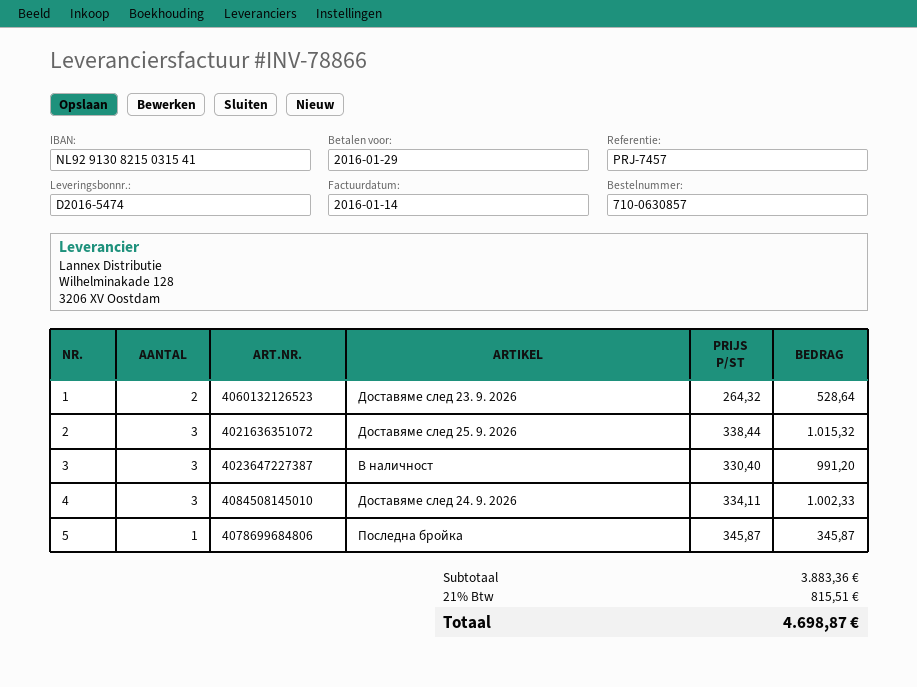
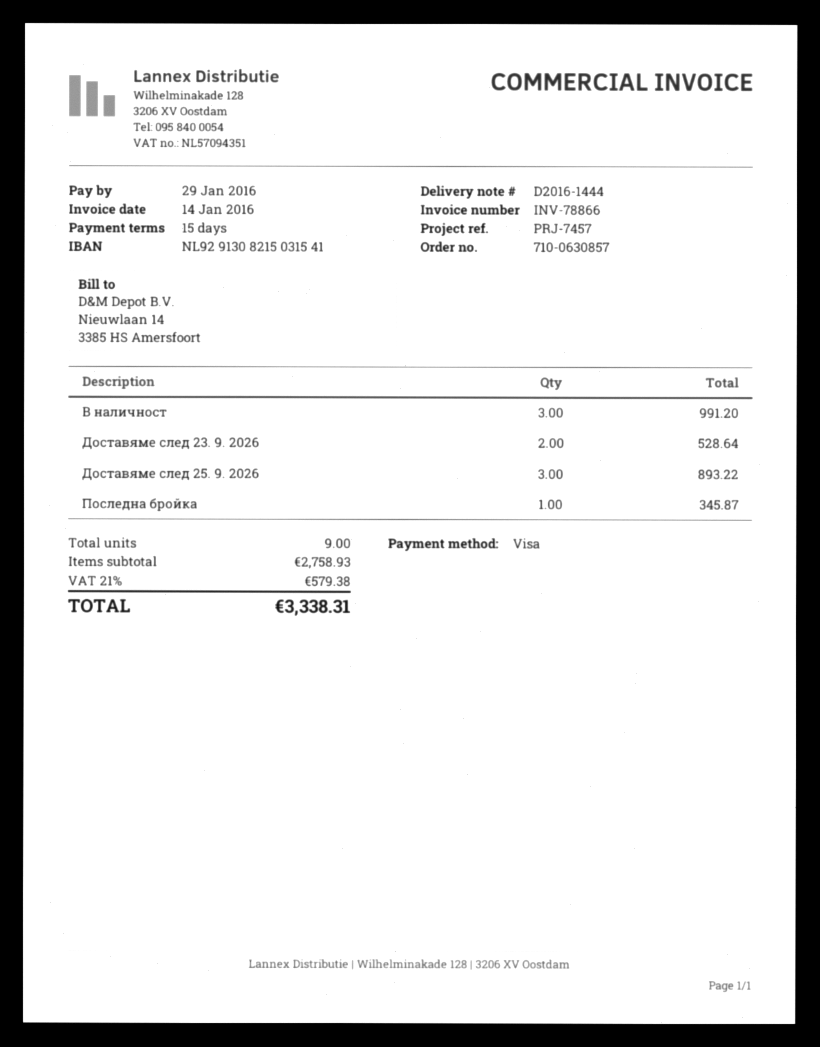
delivery note number: D2016-5474 -> D2016-1444
Доставяме след 25. 9. 2026: 3 for 1015.32 -> 3 for 893.22
Доставяме след 24. 9. 2026: 3 for 1002.33 -> none
subtotal: 3883.36 -> 2758.93
tax: 21% = 815.51 -> 21% = 579.38
total: 4698.87 -> 3338.31

